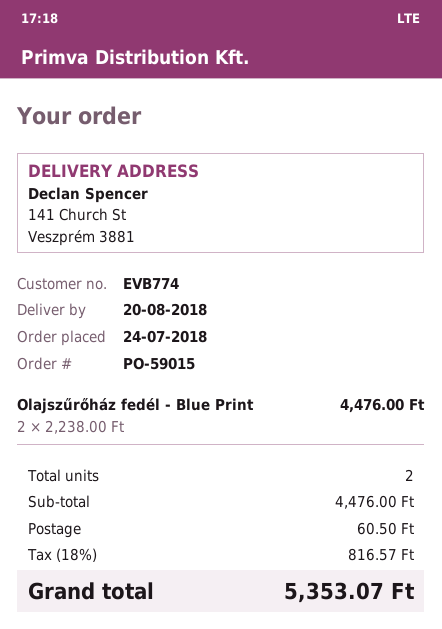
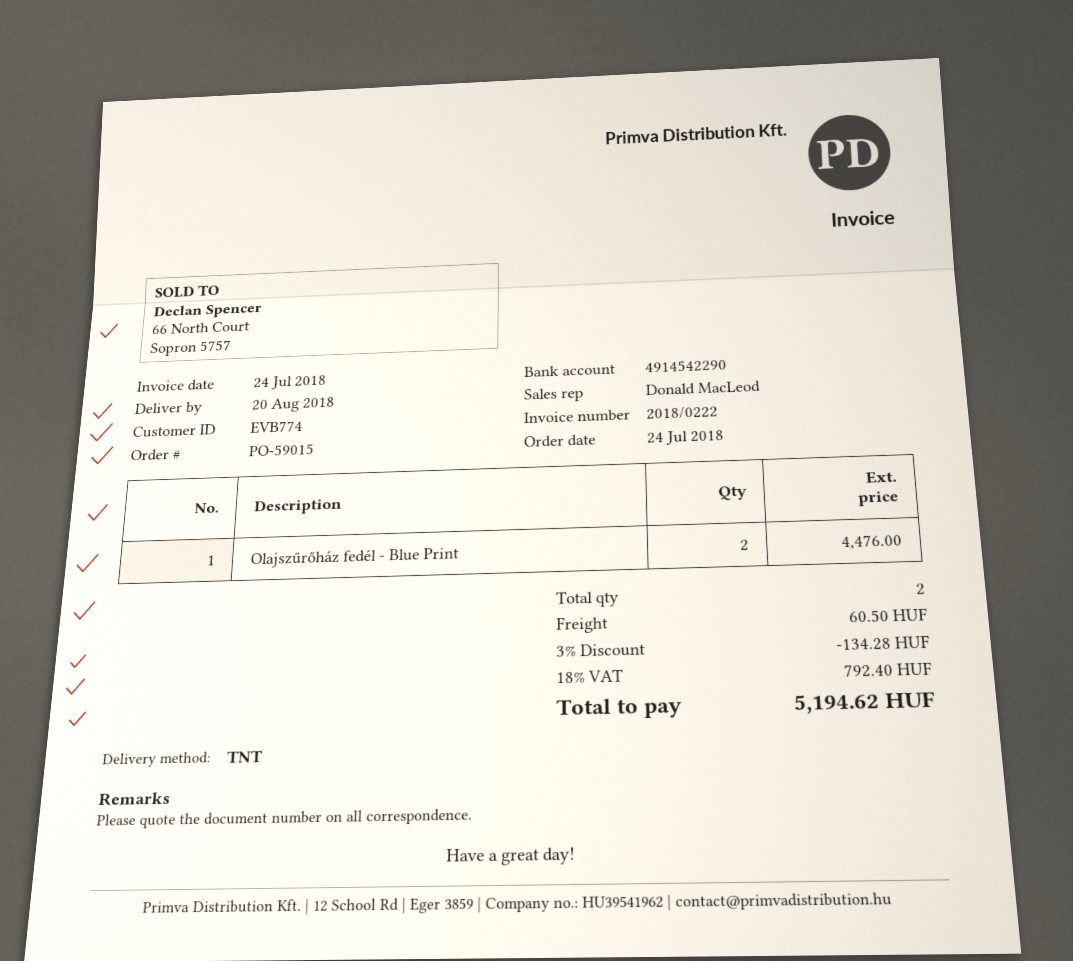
discount: none -> 3% = 134.28
tax: 18% = 816.57 -> 18% = 792.40
total: 5353.07 -> 5194.62

